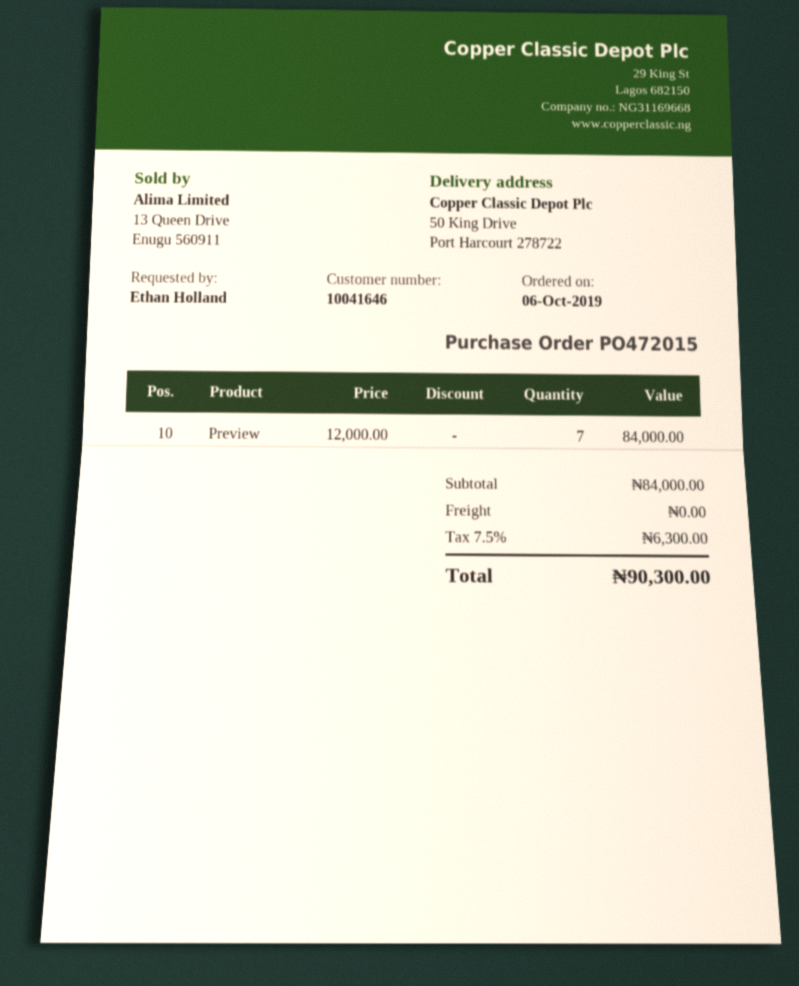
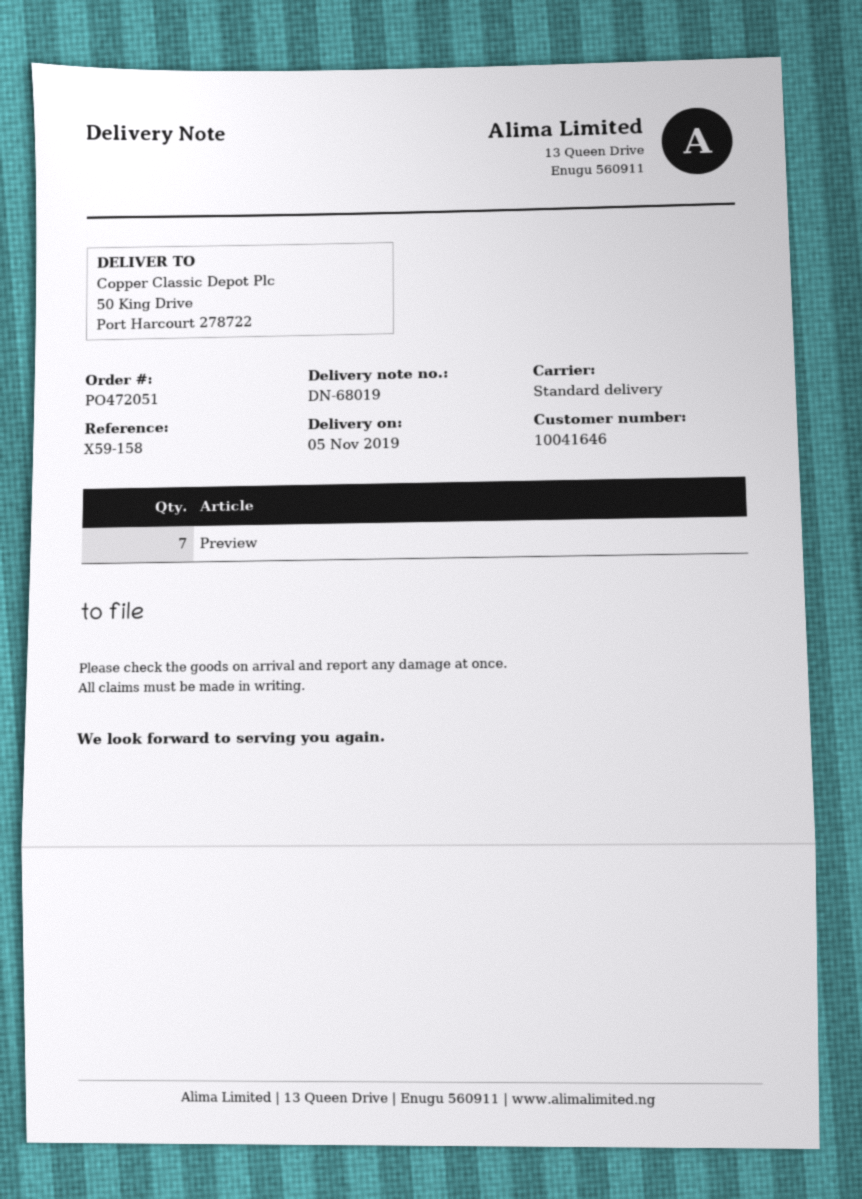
order number: PO472015 -> PO472051

